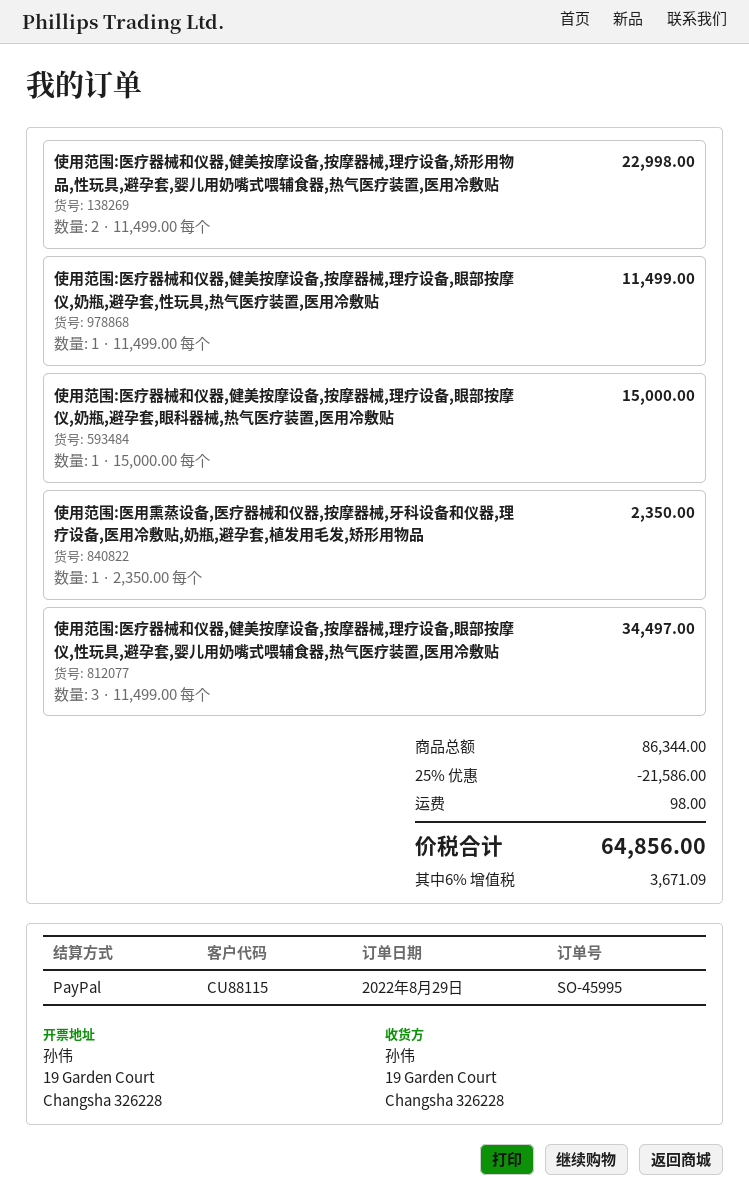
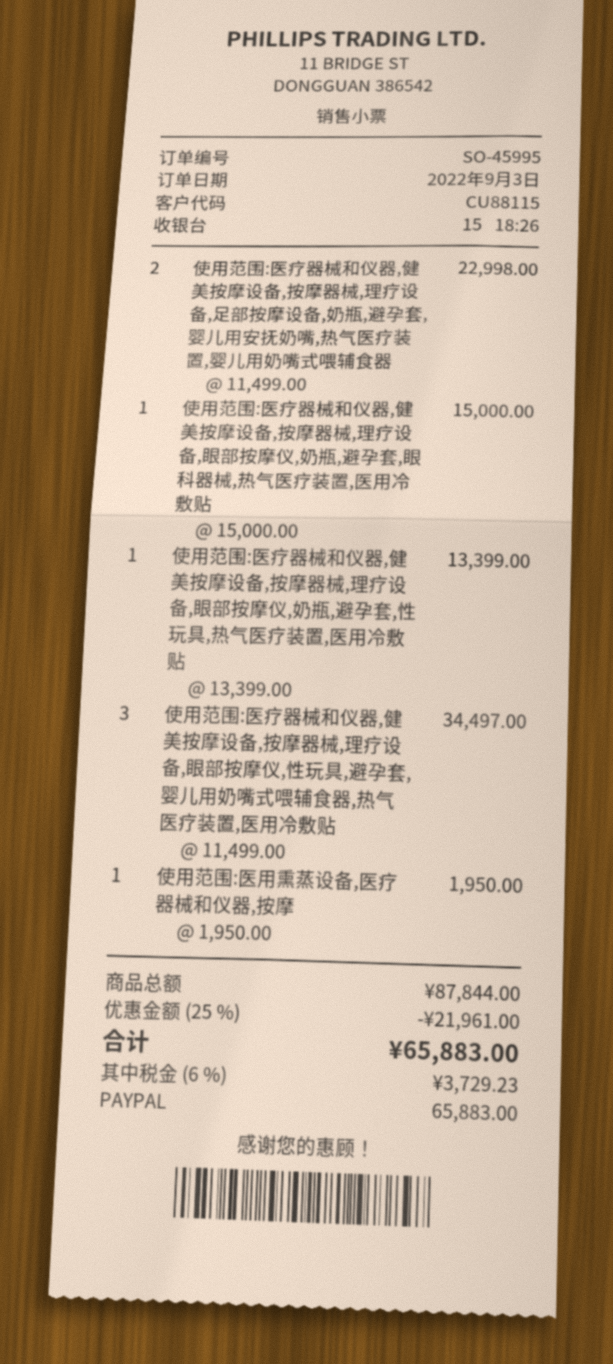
order date: 2022-08-29 -> 2022-09-03
使用范围:医疗器械和仪器,健美按摩设备,按摩器械,理疗设备,矫形用物品,性玩具,避孕套,婴儿用奶嘴式喂辅食器,热气医疗装置,医用冷敷贴: 2 x 11499.00 = 22998.00 -> none
使用范围:医疗器械和仪器,健美按摩设备,按摩器械,理疗设备,眼部按摩仪,奶瓶,避孕套,性玩具,热气医疗装置,医用冷敷贴: 1 x 11499.00 = 11499.00 -> 1 x 13399.00 = 13399.00
使用范围:医用熏蒸设备,医疗器械和仪器,按摩器械,牙科设备和仪器,理疗设备,医用冷敷贴,奶瓶,避孕套,植发用毛发,矫形用物品: 1 x 2350.00 = 2350.00 -> 1 x 1950.00 = 1950.00
使用范围:医疗器械和仪器,健美按摩设备,按摩器械,理疗设备,足部按摩设备,奶瓶,避孕套,婴儿用安抚奶嘴,热气医疗装置,婴儿用奶嘴式喂辅食器: none -> 2 x 11499.00 = 22998.00
subtotal: 86344.00 -> 87844.00
discount: 25% = 21586.00 -> 25% = 21961.00
shipping: 98.00 -> none
tax: 6% = 3671.09 -> 6% = 3729.23
total: 64856.00 -> 65883.00

